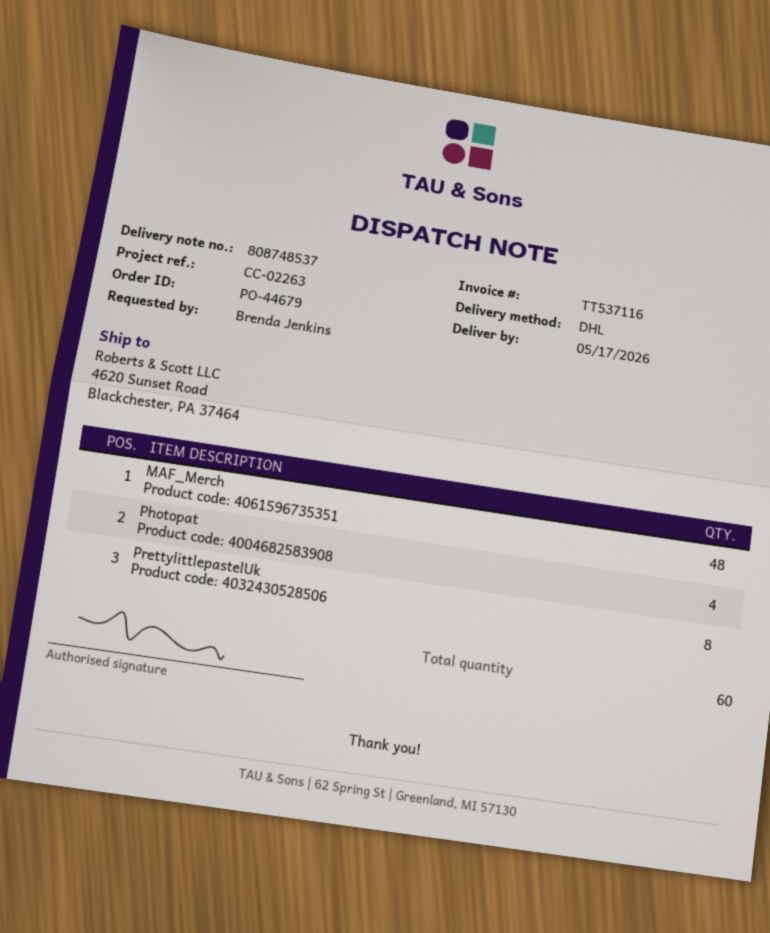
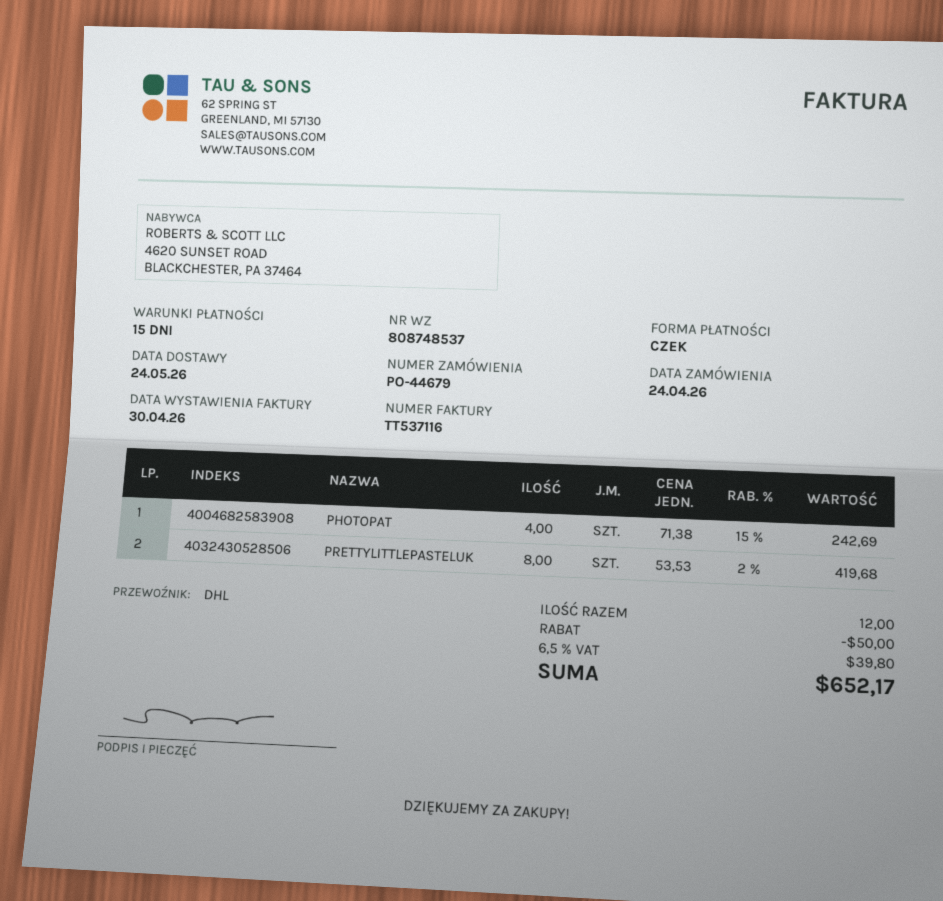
delivery date: 2026-05-17 -> 2026-05-24
MAF_Merch: 48 -> none
total quantity: 60 -> 12

